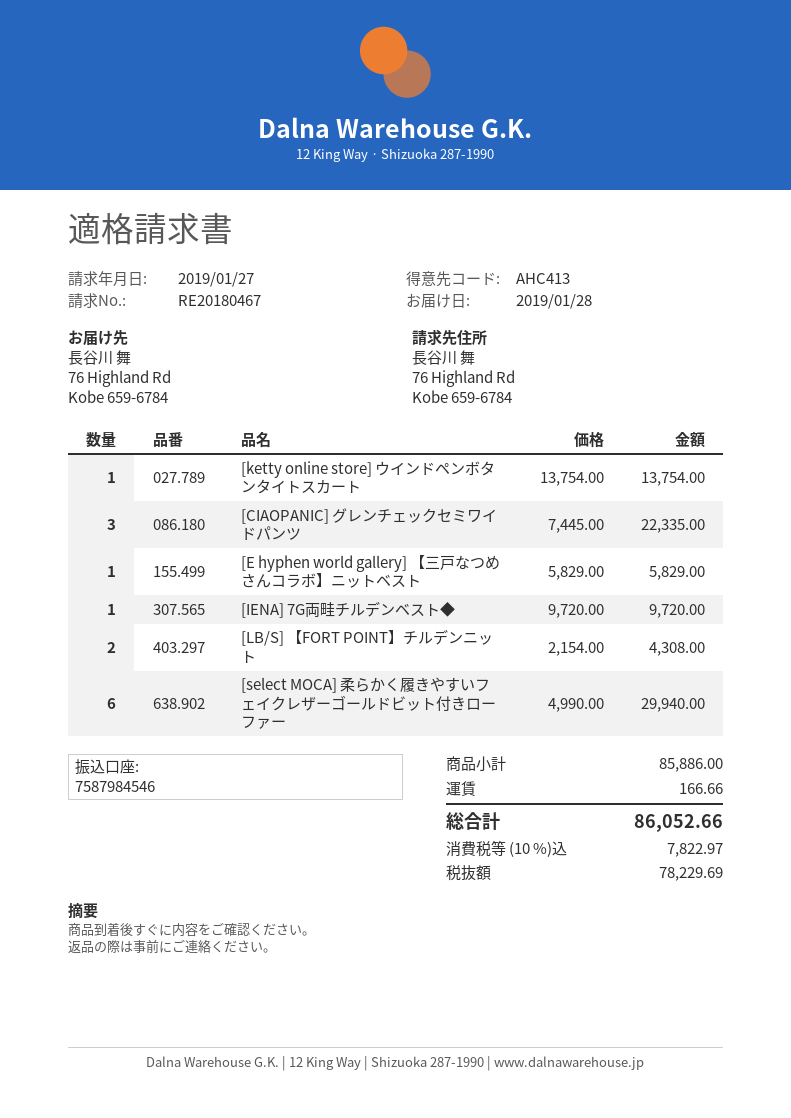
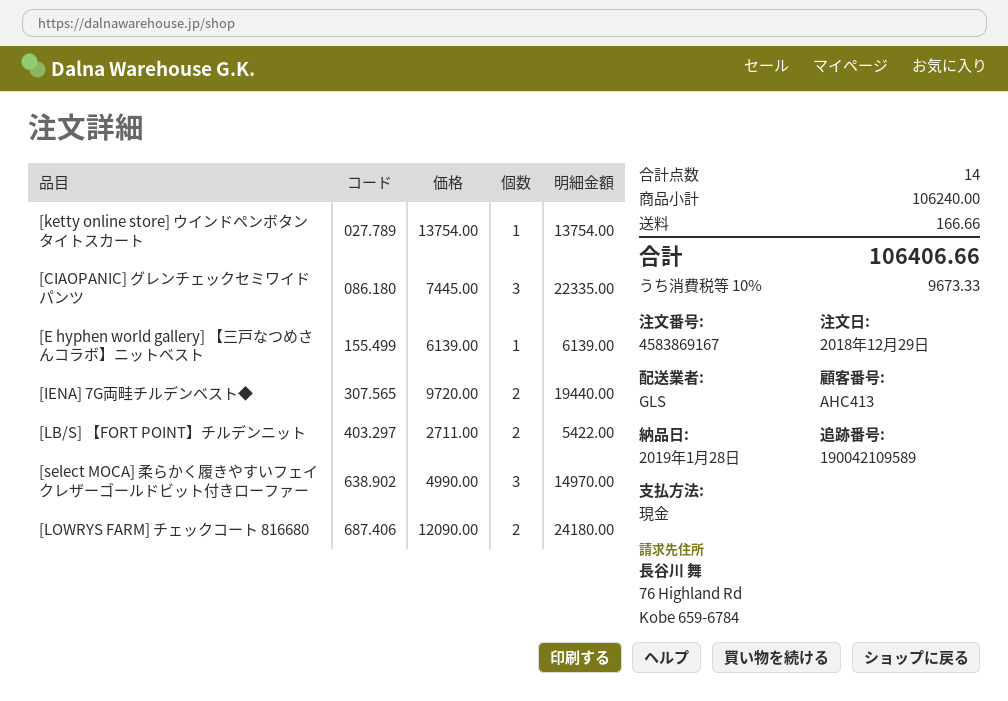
[E hyphen world gallery] 【三戸なつめさんコラボ】ニットベスト: 1 x 5829.00 = 5829.00 -> 1 x 6139.00 = 6139.00
[IENA] 7G両畦チルデンベスト◆: 1 x 9720.00 = 9720.00 -> 2 x 9720.00 = 19440.00
[LB/S] 【FORT POINT】チルデンニット: 2 x 2154.00 = 4308.00 -> 2 x 2711.00 = 5422.00
[select MOCA] 柔らかく履きやすいフェイクレザーゴールドビット付きローファー: 6 x 4990.00 = 29940.00 -> 3 x 4990.00 = 14970.00
[LOWRYS FARM] チェックコート 816680: none -> 2 x 12090.00 = 24180.00
subtotal: 85886.00 -> 106240.00
tax: 10% = 7822.97 -> 10% = 9673.33
total: 86052.66 -> 106406.66

